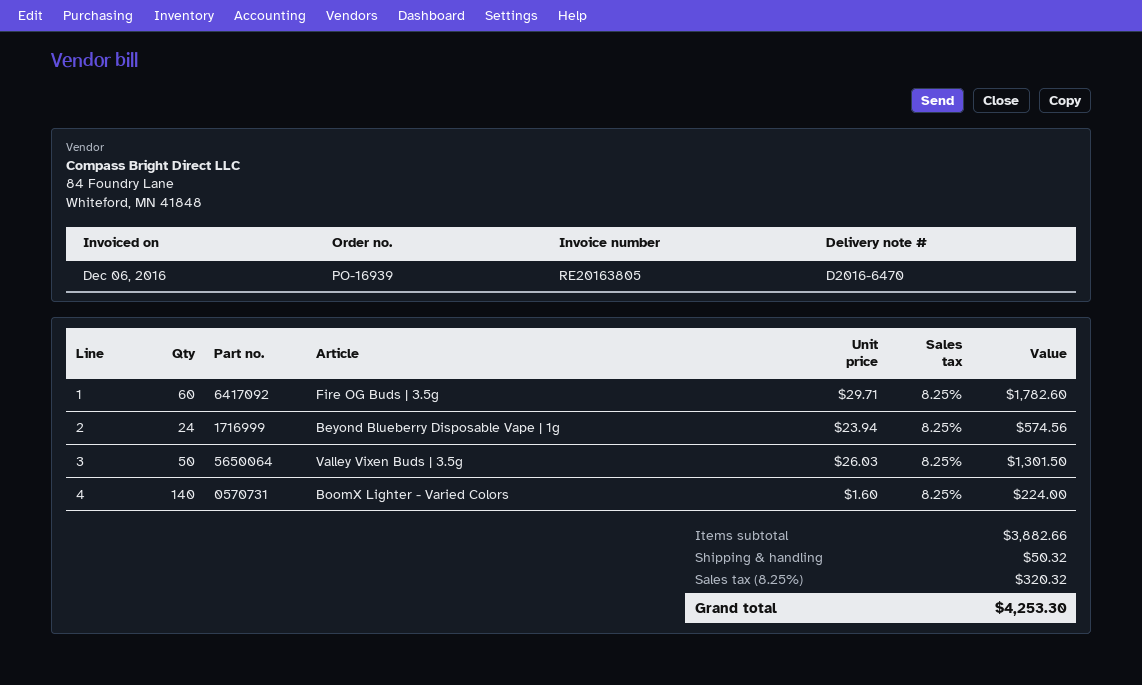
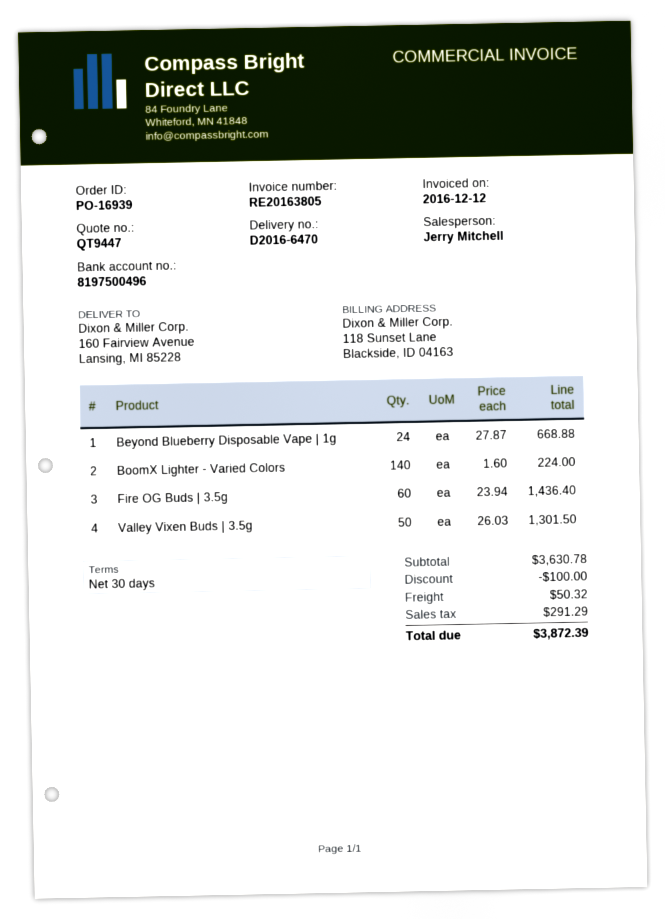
invoice date: 2016-12-06 -> 2016-12-12
Fire OG Buds | 3.5g: 60 x 29.71 = 1782.60 -> 60 x 23.94 = 1436.40
Beyond Blueberry Disposable Vape | 1g: 24 x 23.94 = 574.56 -> 24 x 27.87 = 668.88
subtotal: 3882.66 -> 3630.78
discount: none -> 100.00
tax: 320.32 -> 291.29
total: 4253.30 -> 3872.39

